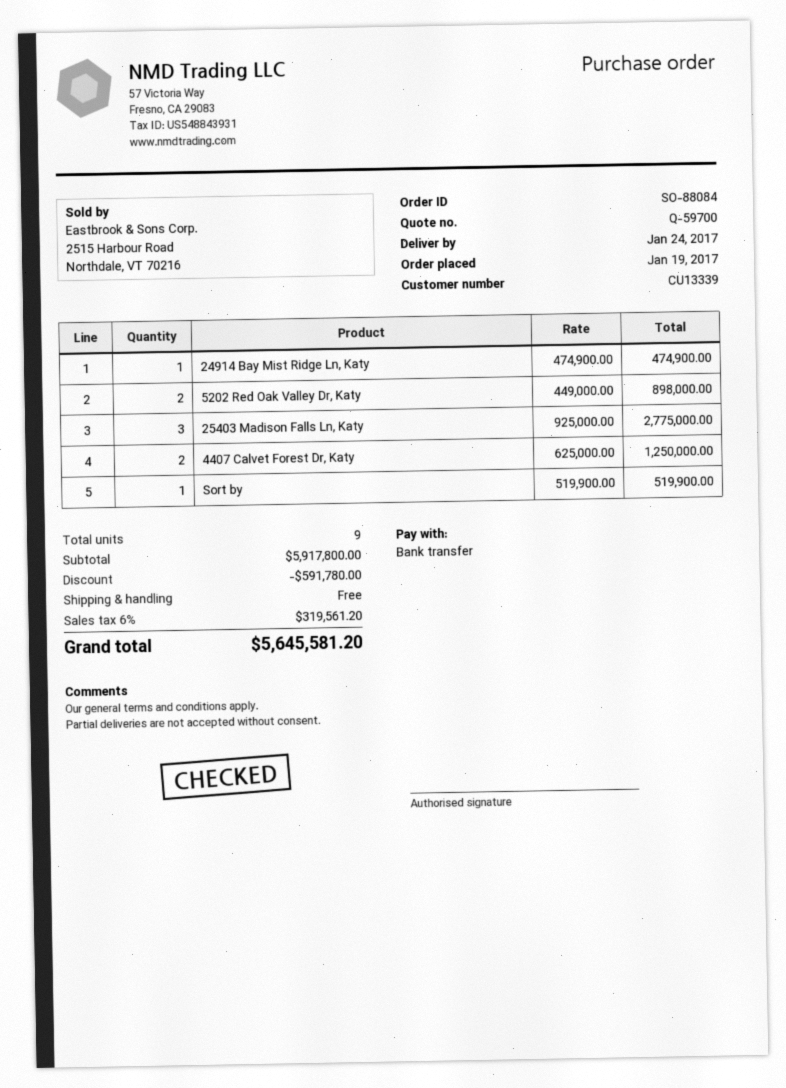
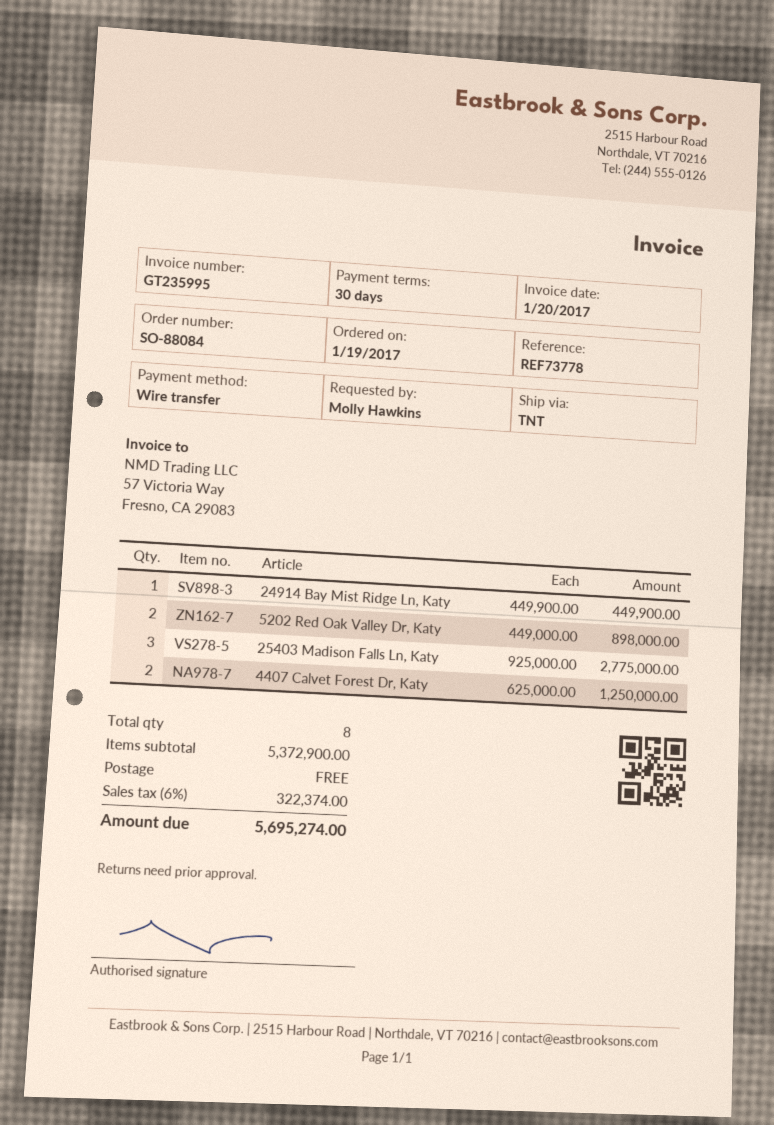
24914 Bay Mist Ridge Ln, Katy: 1 x 474900.00 = 474900.00 -> 1 x 449900.00 = 449900.00
Sort by: 1 x 519900.00 = 519900.00 -> none
total quantity: 9 -> 8
subtotal: 5917800.00 -> 5372900.00
discount: 591780.00 -> none
tax: 6% = 319561.20 -> 6% = 322374.00
total: 5645581.20 -> 5695274.00

